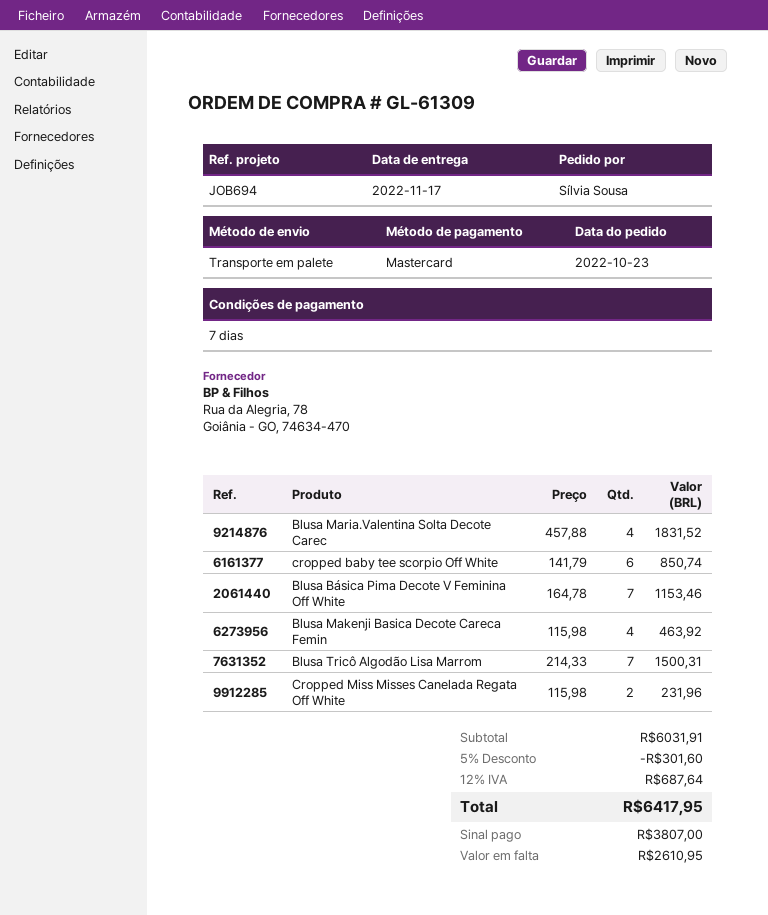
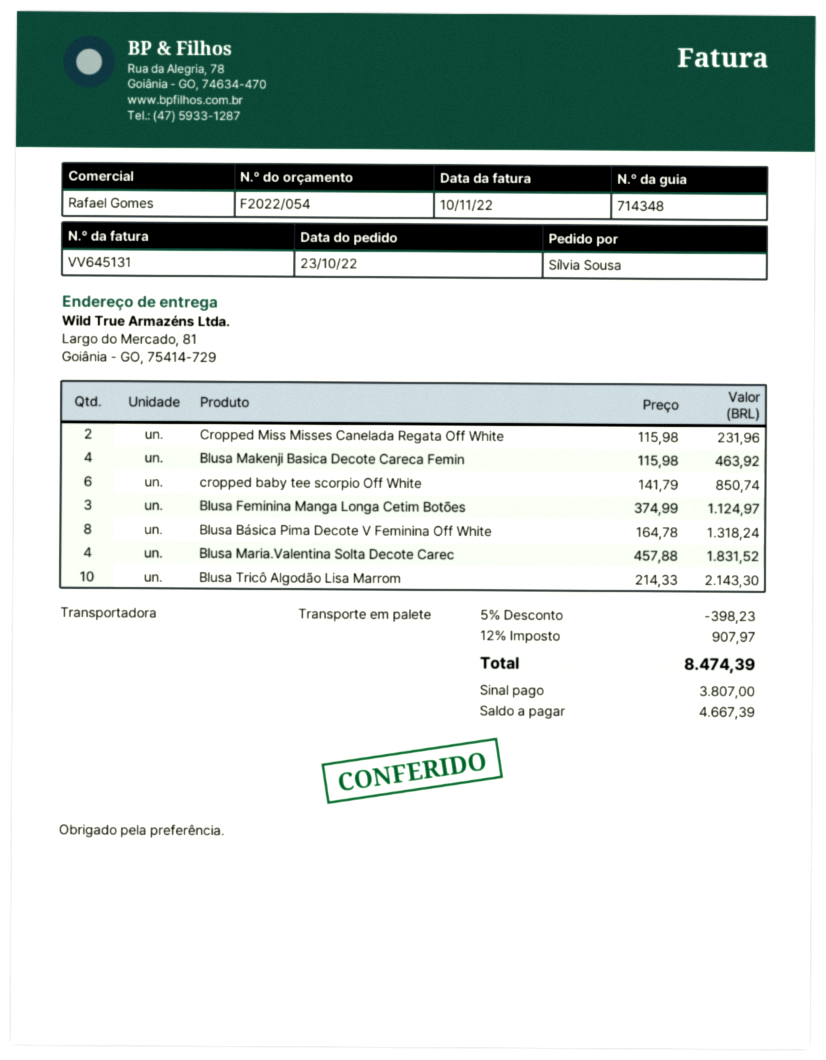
Blusa Básica Pima Decote V Feminina Off White: 7 x 164.78 = 1153.46 -> 8 x 164.78 = 1318.24
Blusa Tricô Algodão Lisa Marrom: 7 x 214.33 = 1500.31 -> 10 x 214.33 = 2143.30
Blusa Feminina Manga Longa Cetim Botões: none -> 3 x 374.99 = 1124.97
discount: 5% = 301.60 -> 5% = 398.23
tax: 12% = 687.64 -> 12% = 907.97
total: 6417.95 -> 8474.39
balance: 2610.95 -> 4667.39

